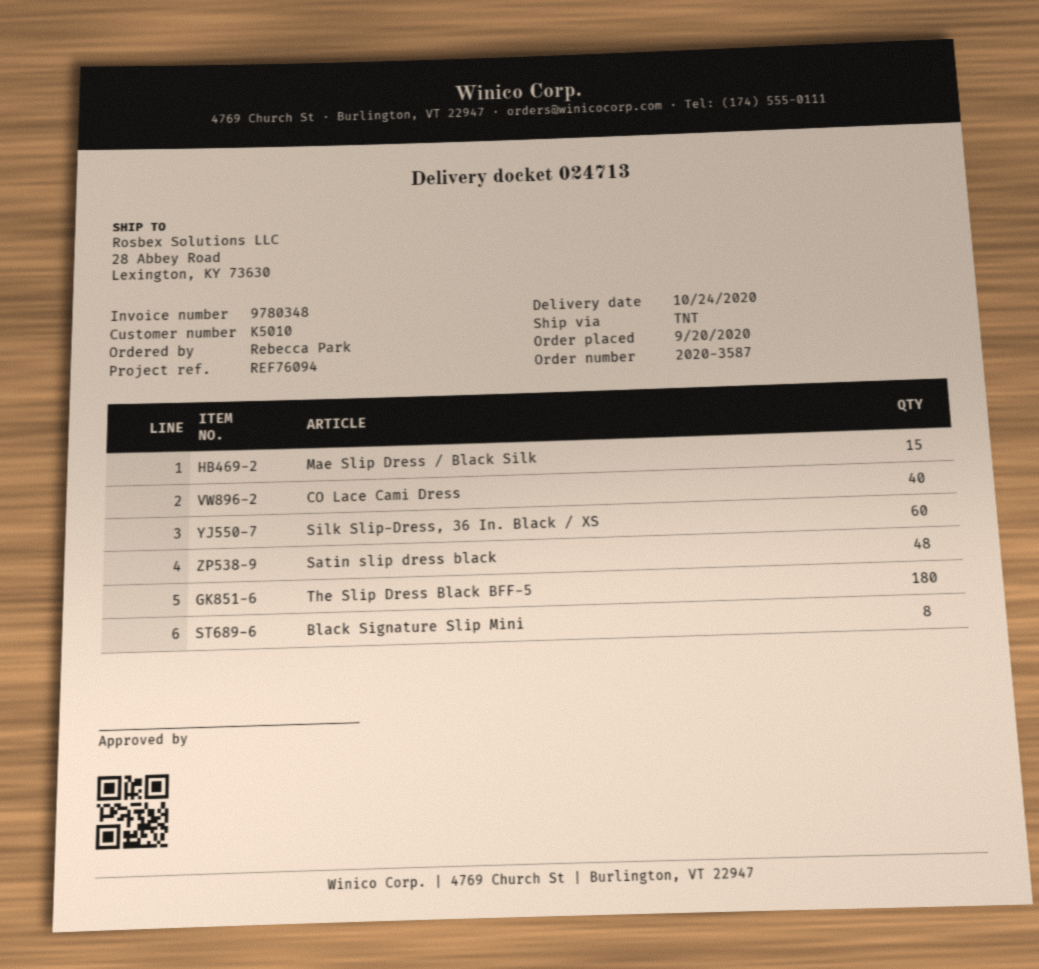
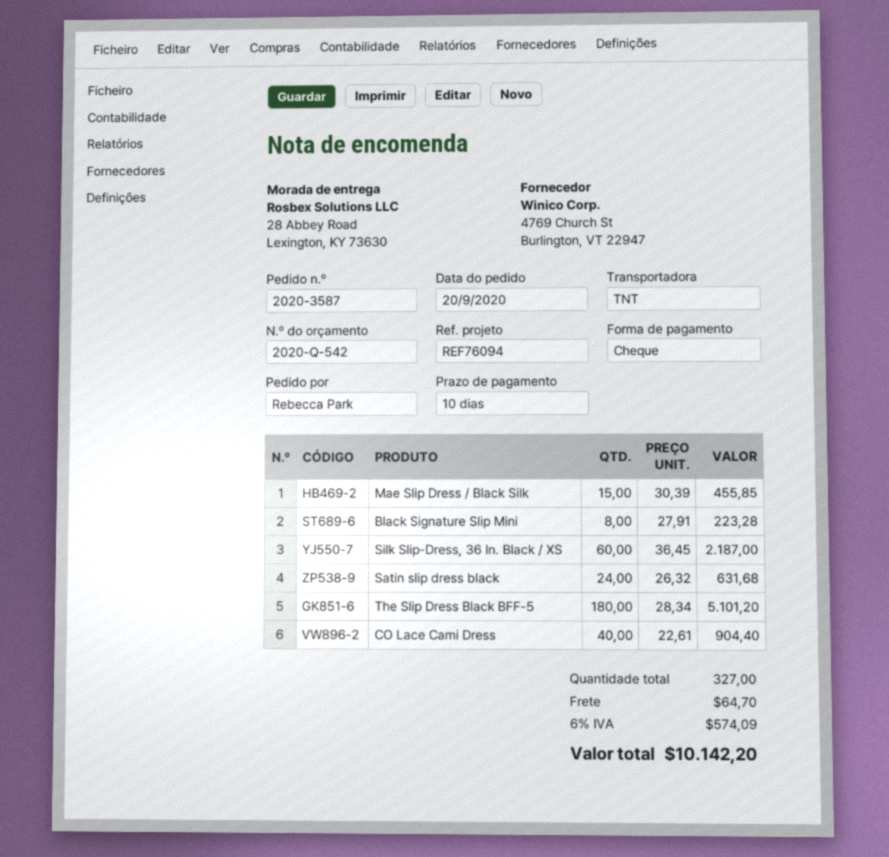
Satin slip dress black: 48 -> 24

